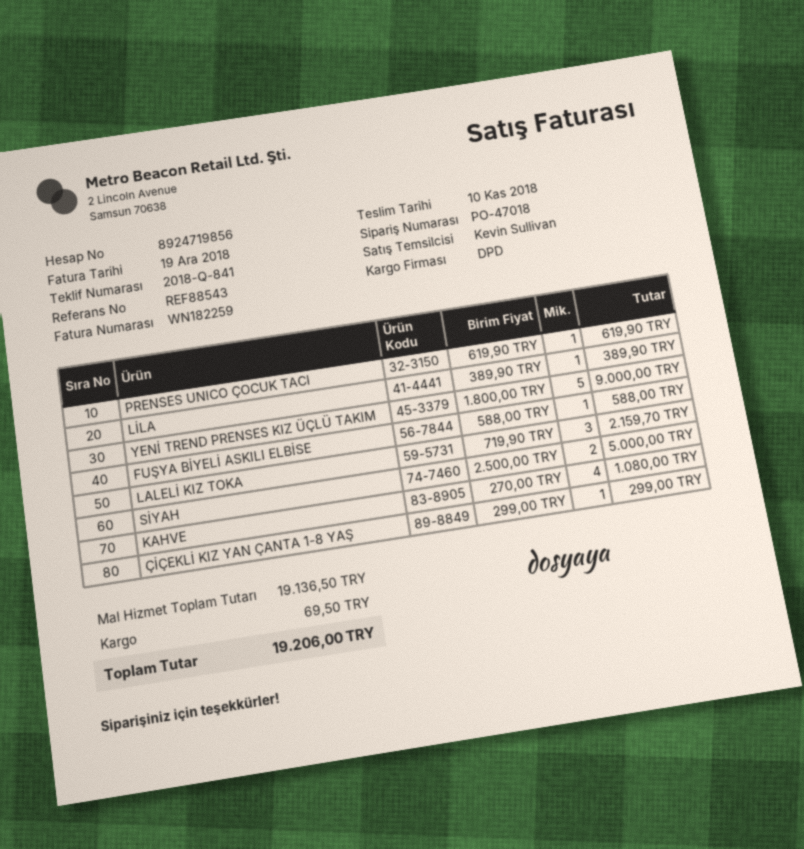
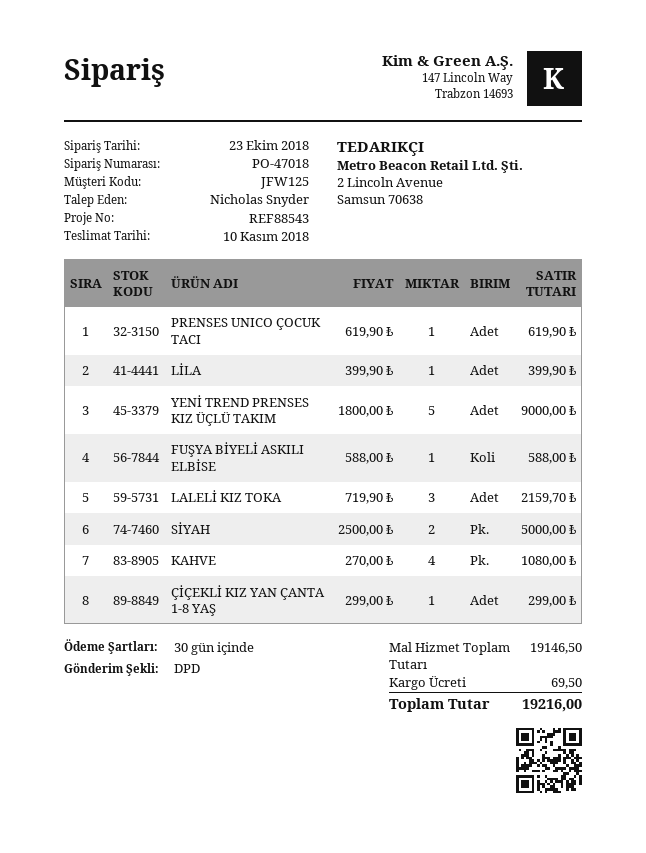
LİLA: 1 x 389.90 = 389.90 -> 1 x 399.90 = 399.90
subtotal: 19136.50 -> 19146.50
total: 19206.00 -> 19216.00

